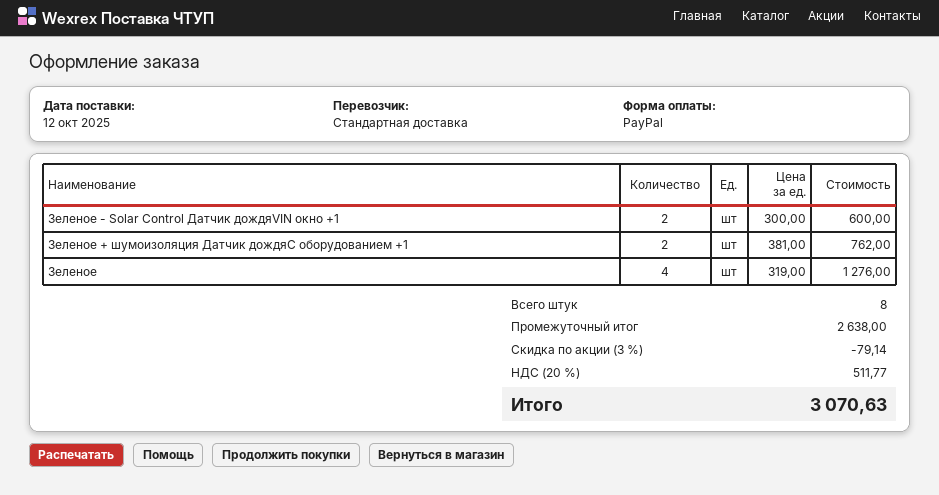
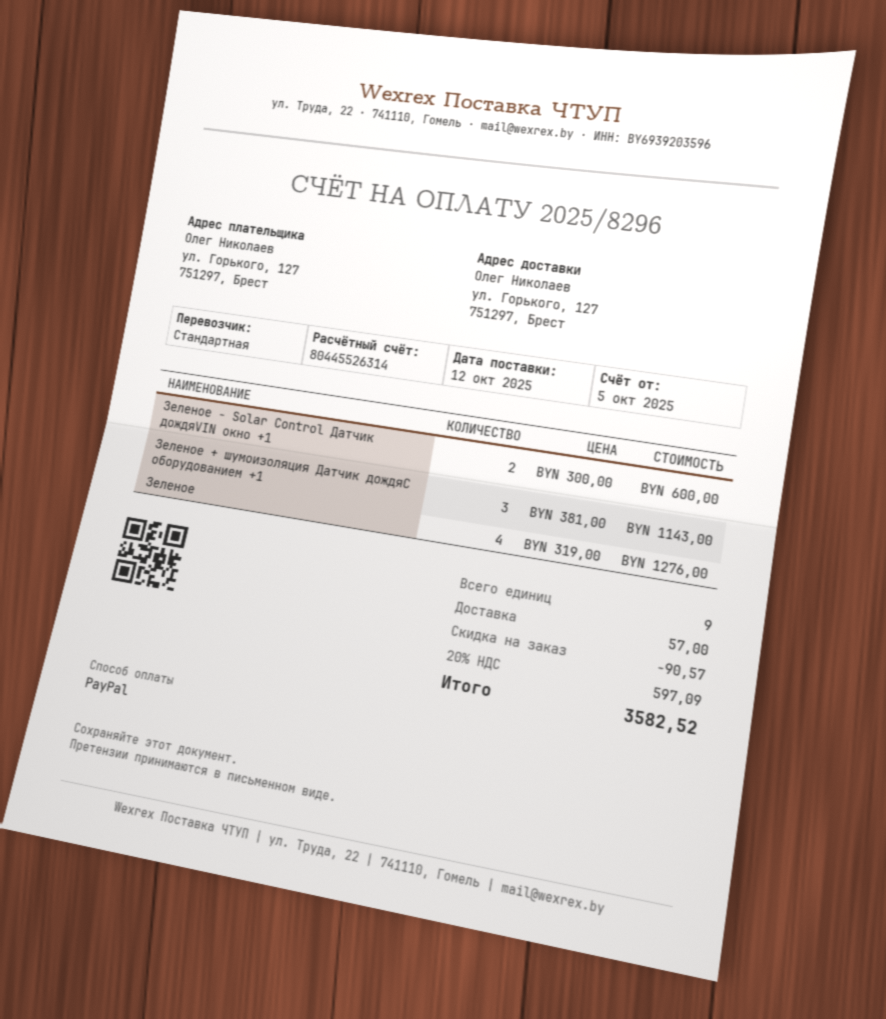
Зеленое + шумоизоляция Датчик дождяС оборудованием +1: 2 x 381.00 = 762.00 -> 3 x 381.00 = 1143.00
total quantity: 8 -> 9
discount: 79.14 -> 90.57
shipping: none -> 57.00
tax: 20% = 511.77 -> 20% = 597.09
total: 3070.63 -> 3582.52

